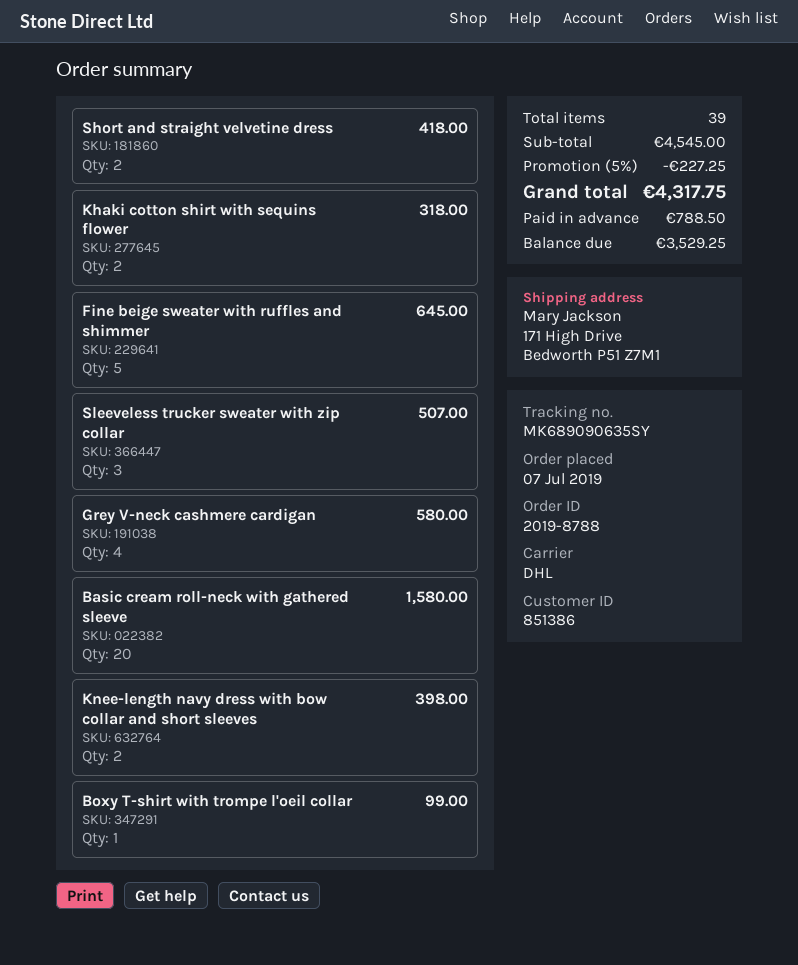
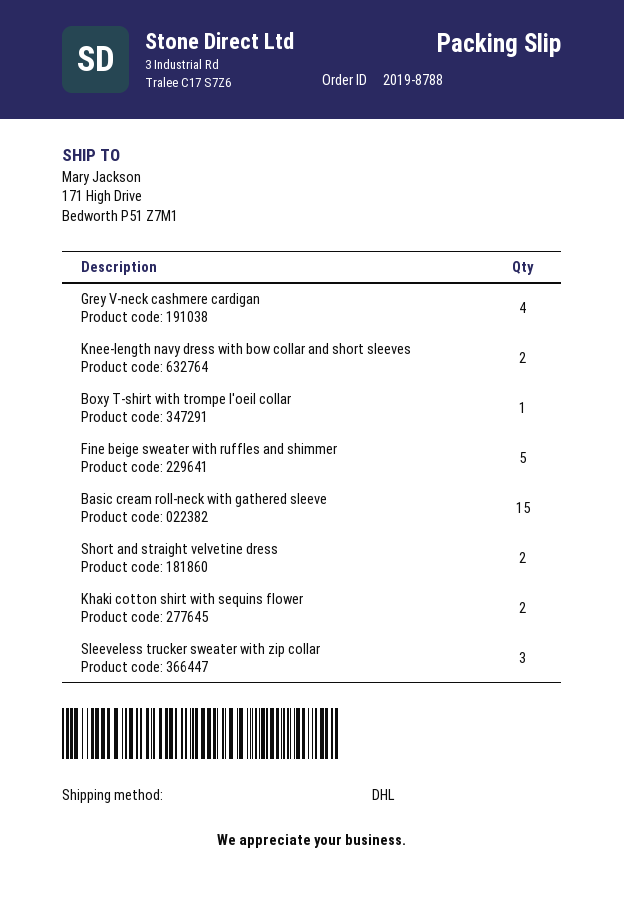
Basic cream roll-neck with gathered sleeve: 20 -> 15

